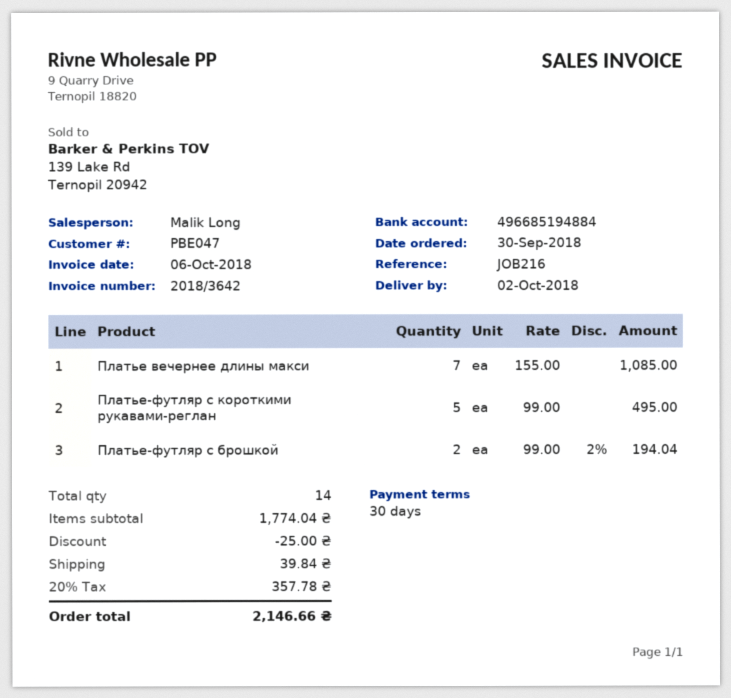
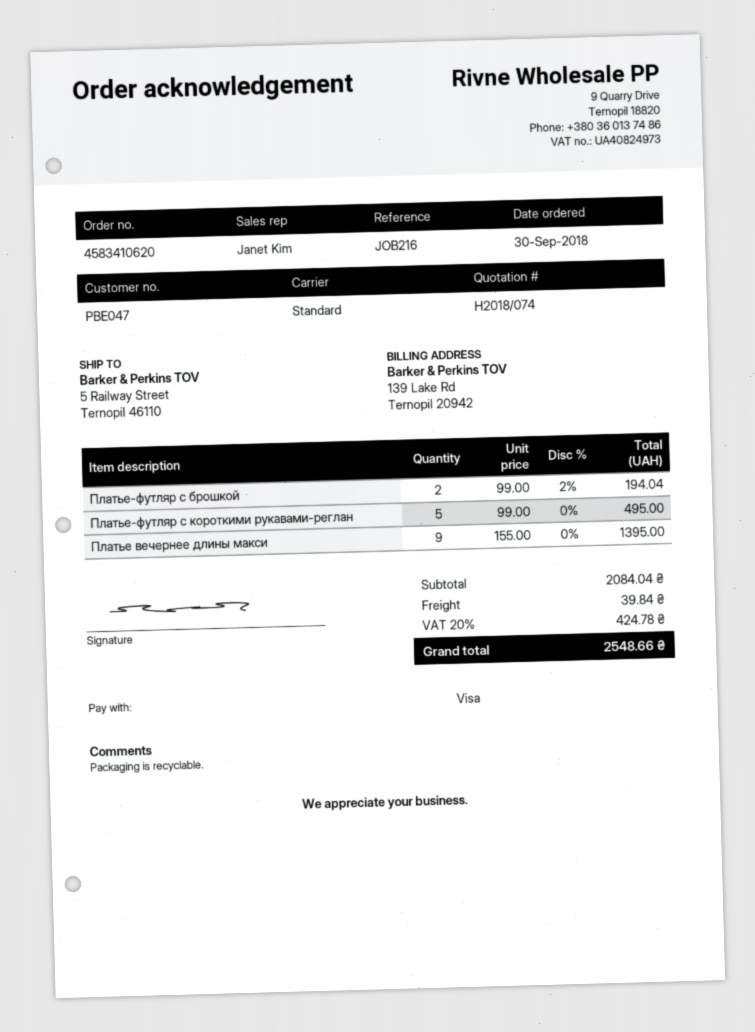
sales rep: Malik Long -> Janet Kim
Платье вечернее длины макси: 7 x 155.00 = 1085.00 -> 9 x 155.00 = 1395.00
subtotal: 1774.04 -> 2084.04
discount: 25.00 -> none
tax: 20% = 357.78 -> 20% = 424.78
total: 2146.66 -> 2548.66

